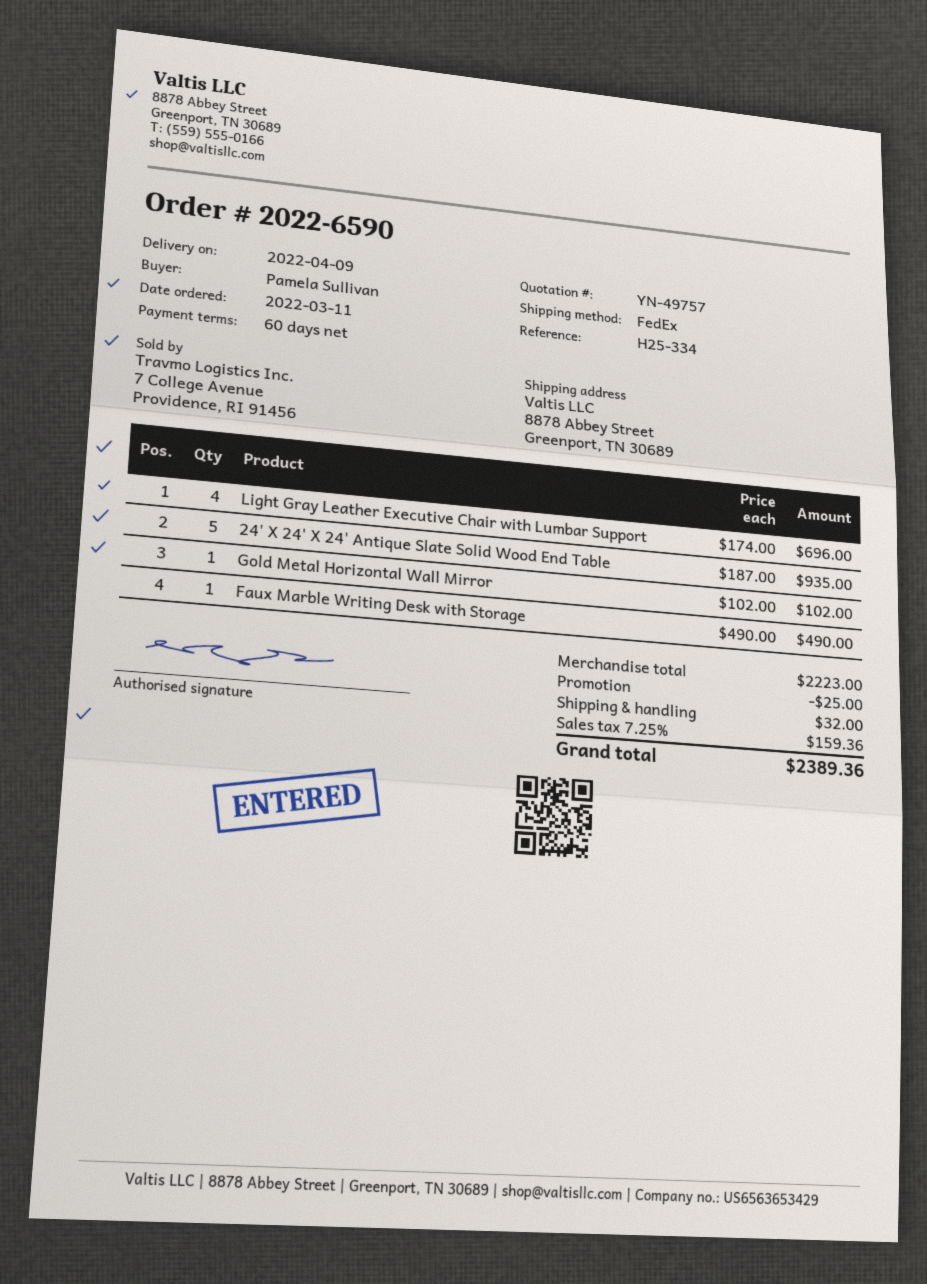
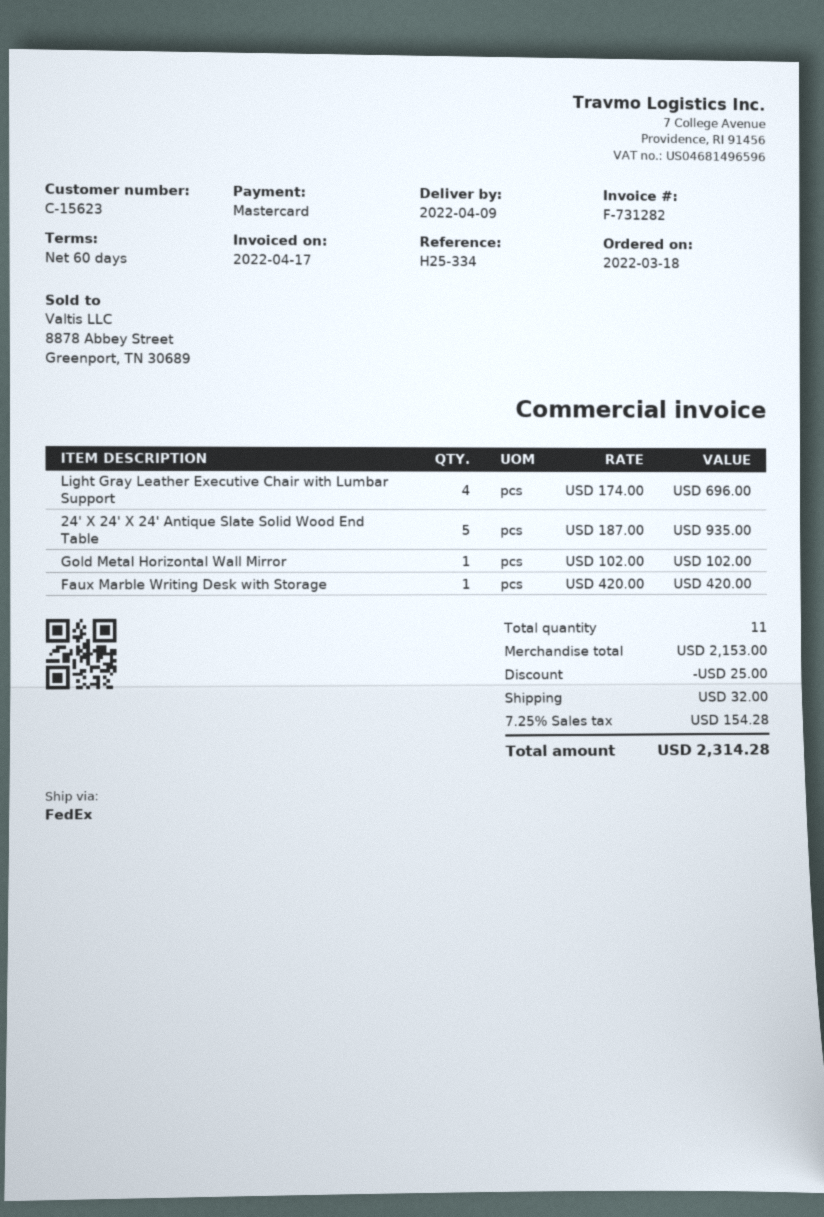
order date: 2022-03-11 -> 2022-03-18
Faux Marble Writing Desk with Storage: 1 x 490.00 = 490.00 -> 1 x 420.00 = 420.00
subtotal: 2223.00 -> 2153.00
tax: 7.25% = 159.36 -> 7.25% = 154.28
total: 2389.36 -> 2314.28

